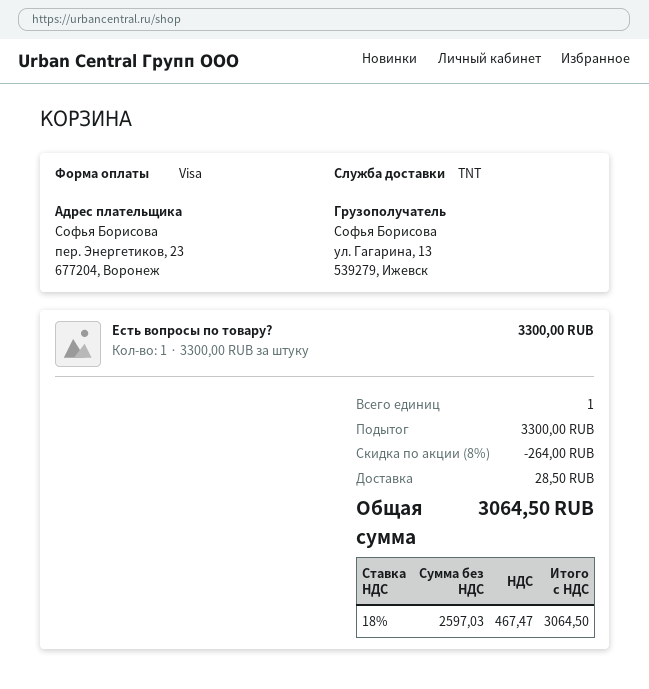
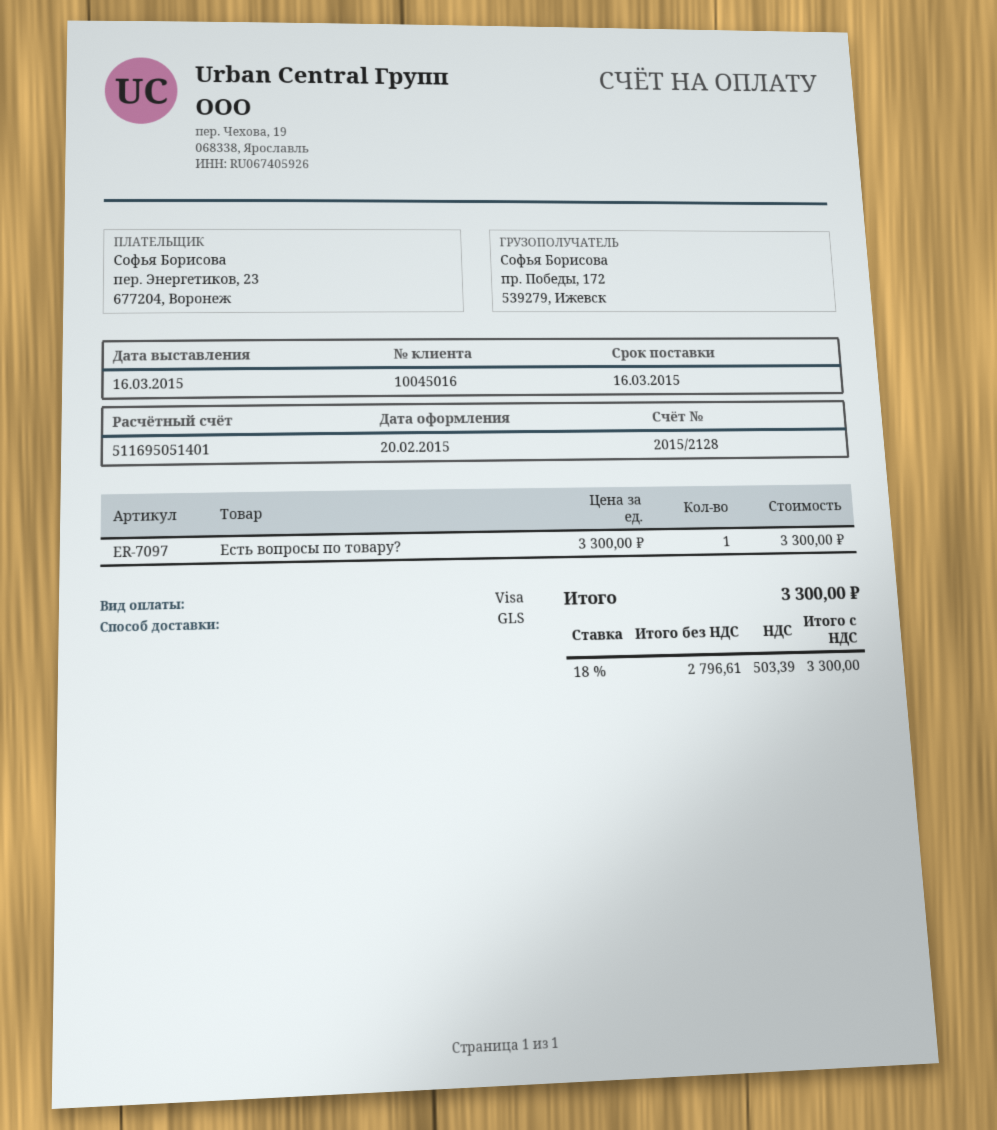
shipping method: TNT -> GLS
ship to: ул. Гагарина, 13, 539279, Ижевск -> пр. Победы, 172, 539279, Ижевск
discount: 8% = 264.00 -> none
shipping: 28.50 -> none
net: 2597.03 -> 2796.61
tax: 18% = 467.47 -> 18% = 503.39
total: 3064.50 -> 3300.00

